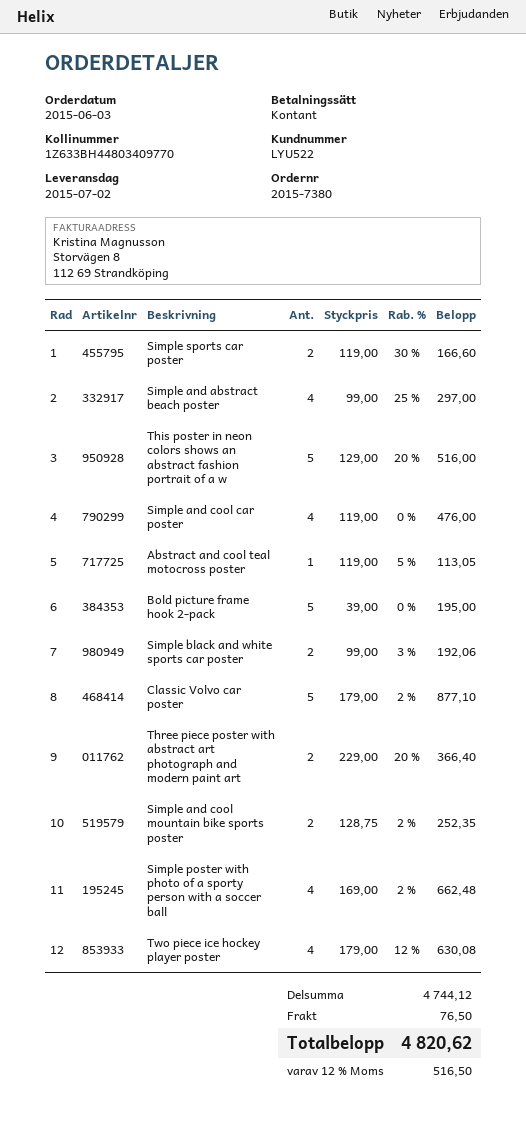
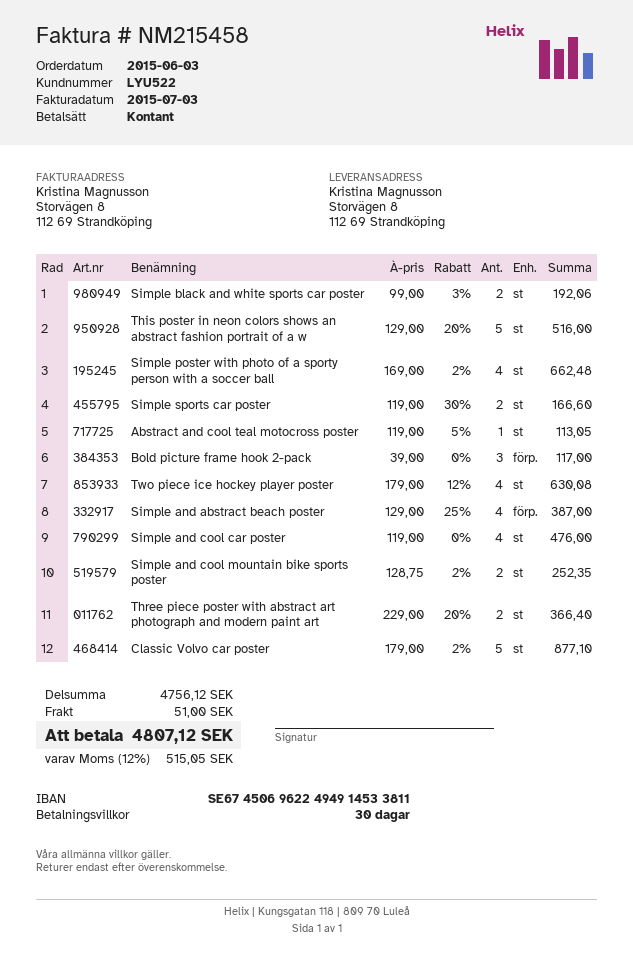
Simple and abstract beach poster: 4 x 99.00 - 25% = 297.00 -> 4 x 129.00 - 25% = 387.00
Bold picture frame hook 2-pack: 5 x 39.00 = 195.00 -> 3 x 39.00 = 117.00
subtotal: 4744.12 -> 4756.12
shipping: 76.50 -> 51.00
tax: 12% = 516.50 -> 12% = 515.05
total: 4820.62 -> 4807.12

